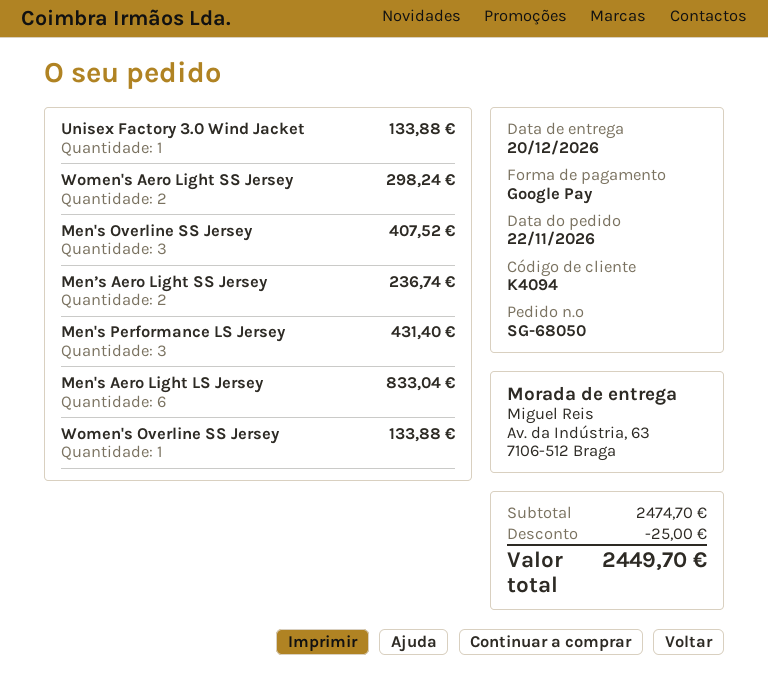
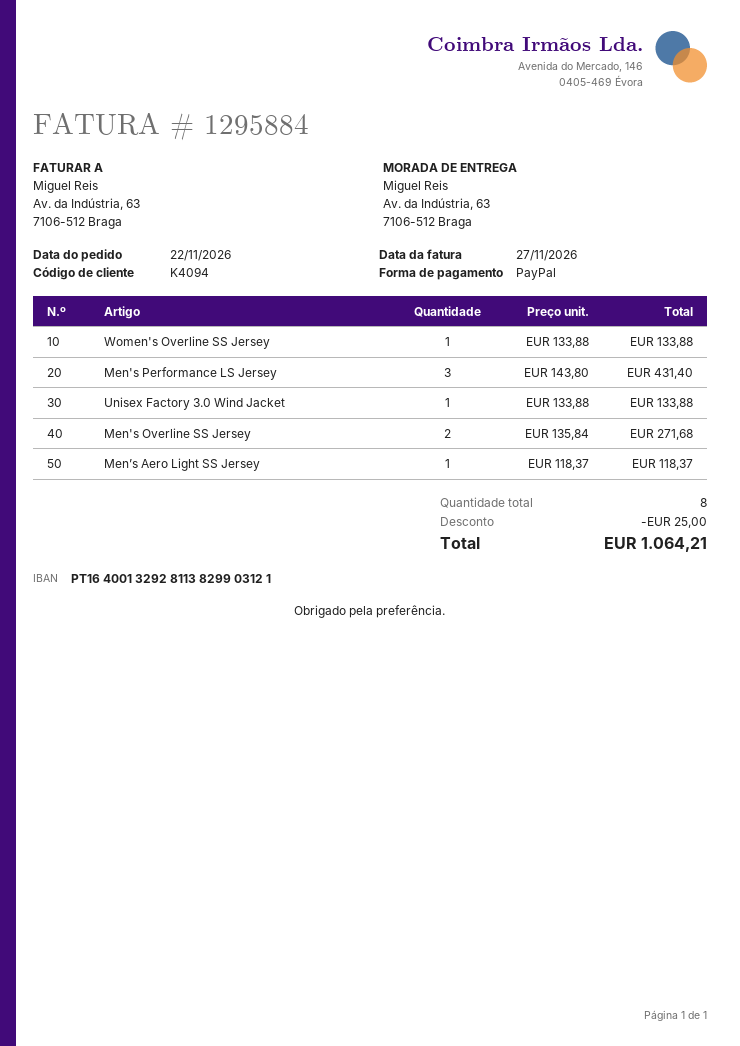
payment method: Google Pay -> PayPal
Women's Aero Light SS Jersey: 2 for 298.24 -> none
Men's Overline SS Jersey: 3 for 407.52 -> 2 for 271.68
Men’s Aero Light SS Jersey: 2 for 236.74 -> 1 for 118.37
Men's Aero Light LS Jersey: 6 for 833.04 -> none
total: 2449.70 -> 1064.21

